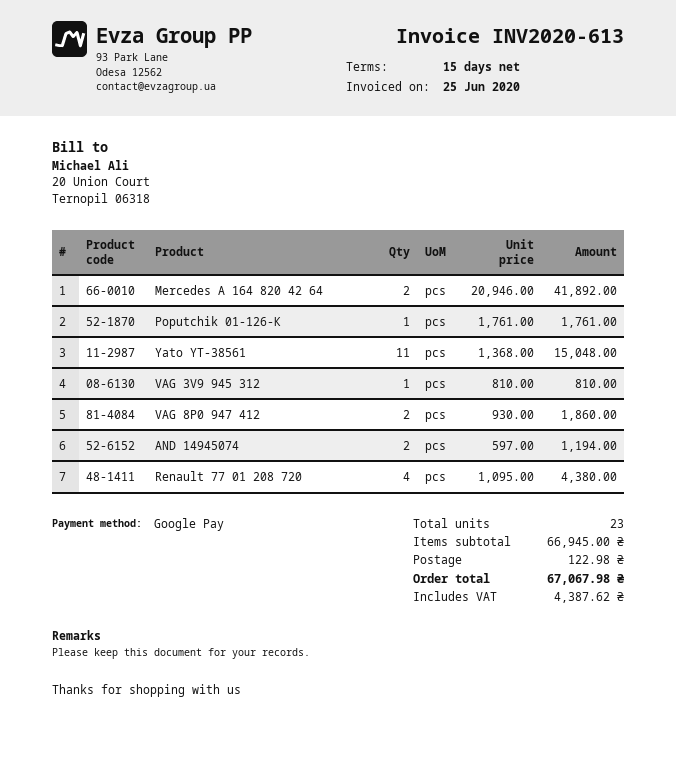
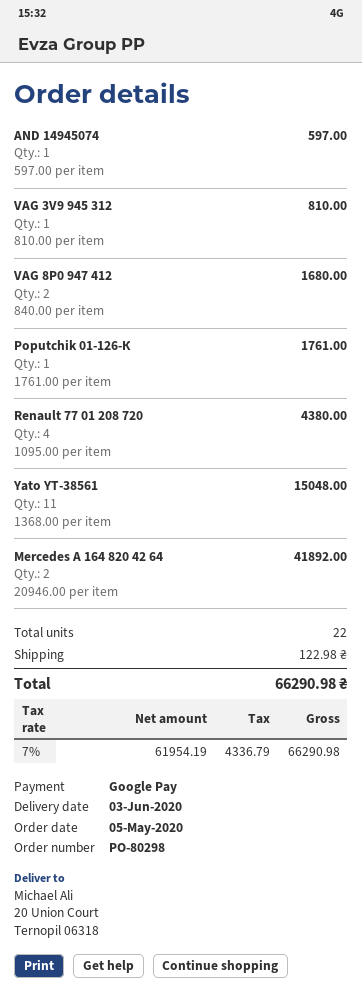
VAG 8P0 947 412: 2 x 930.00 = 1860.00 -> 2 x 840.00 = 1680.00
AND 14945074: 2 x 597.00 = 1194.00 -> 1 x 597.00 = 597.00
total quantity: 23 -> 22
tax: 4387.62 -> 4336.79
total: 67067.98 -> 66290.98

